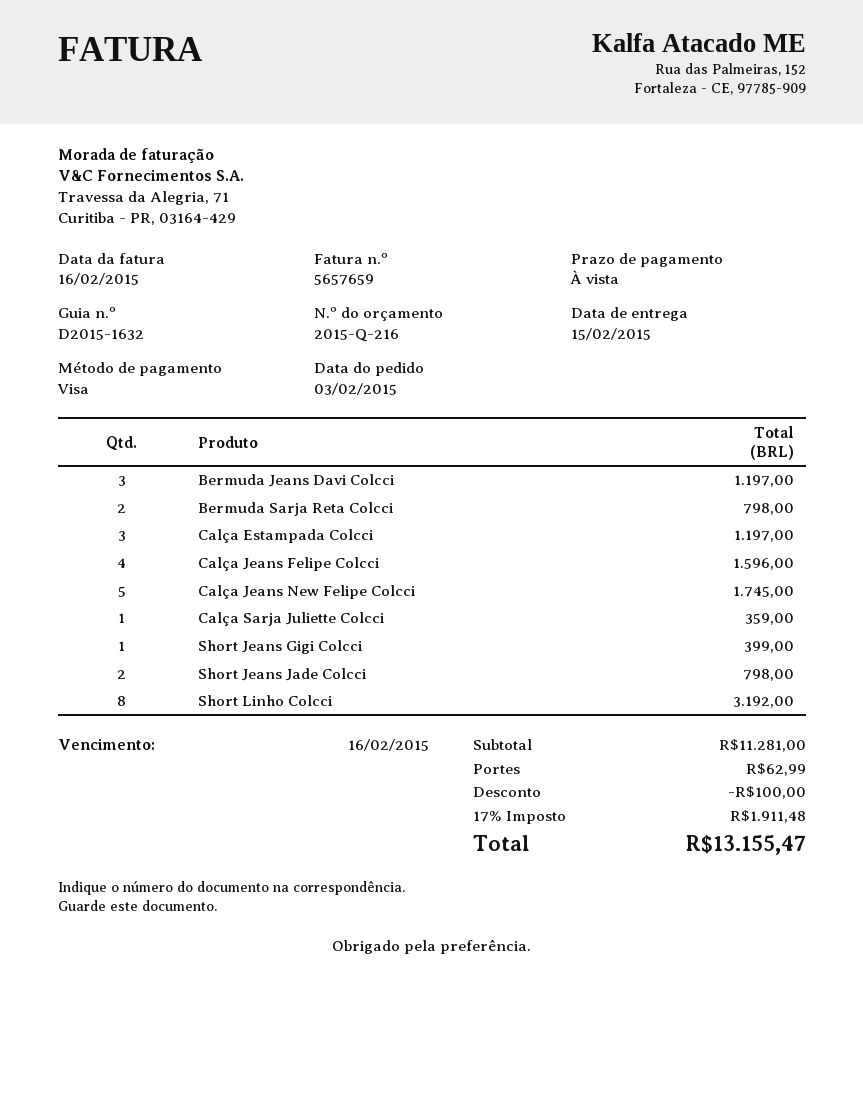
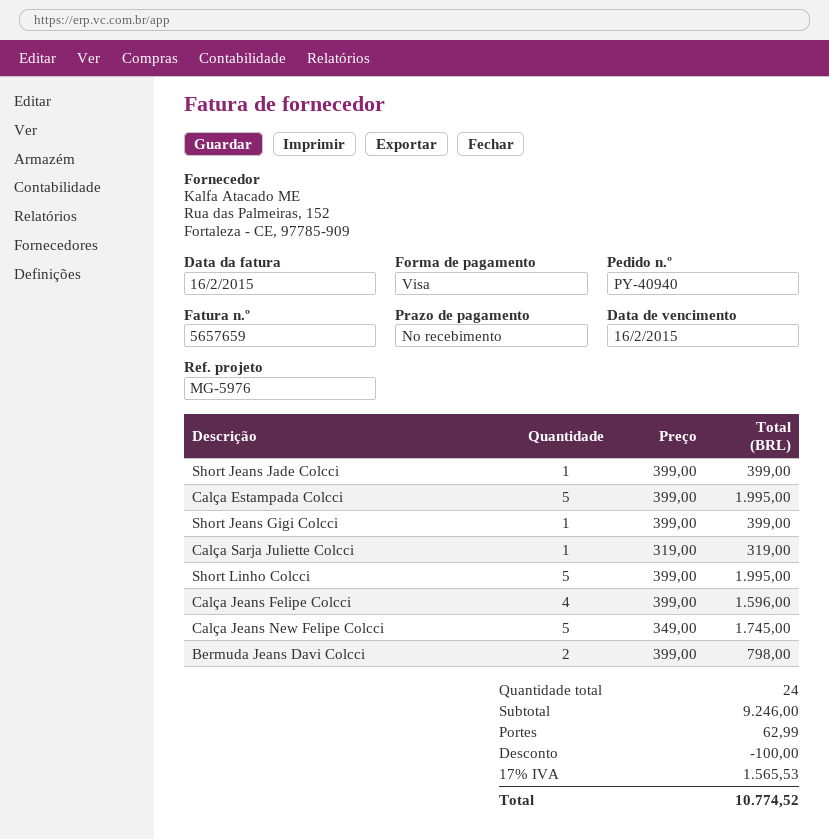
Bermuda Jeans Davi Colcci: 3 for 1197.00 -> 2 for 798.00
Bermuda Sarja Reta Colcci: 2 for 798.00 -> none
Calça Estampada Colcci: 3 for 1197.00 -> 5 for 1995.00
Calça Sarja Juliette Colcci: 1 for 359.00 -> 1 for 319.00
Short Jeans Jade Colcci: 2 for 798.00 -> 1 for 399.00
Short Linho Colcci: 8 for 3192.00 -> 5 for 1995.00
subtotal: 11281.00 -> 9246.00
tax: 17% = 1911.48 -> 17% = 1565.53
total: 13155.47 -> 10774.52

